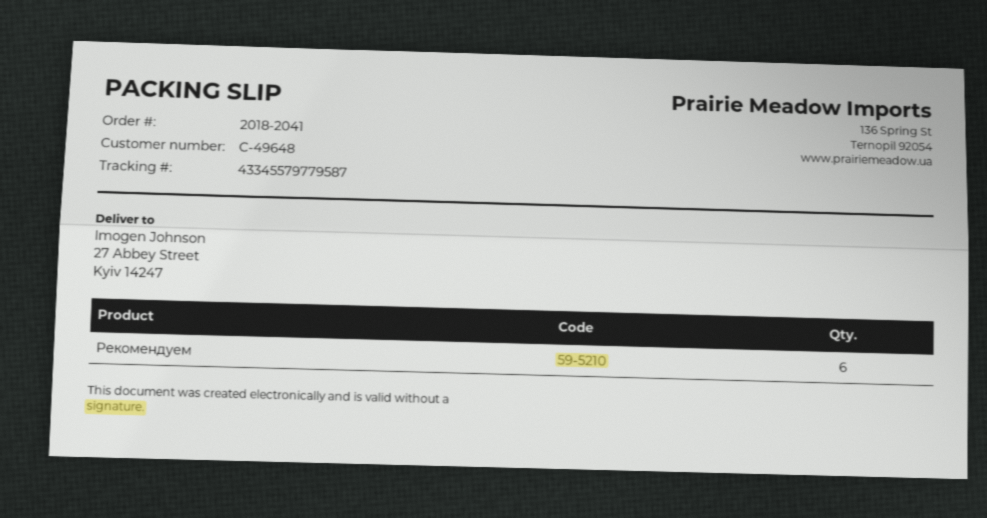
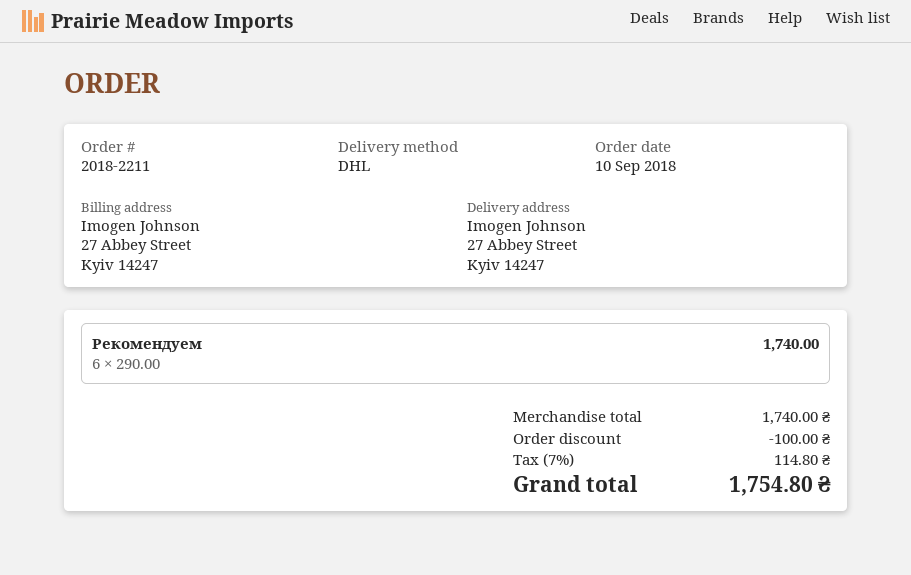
order number: 2018-2041 -> 2018-2211

